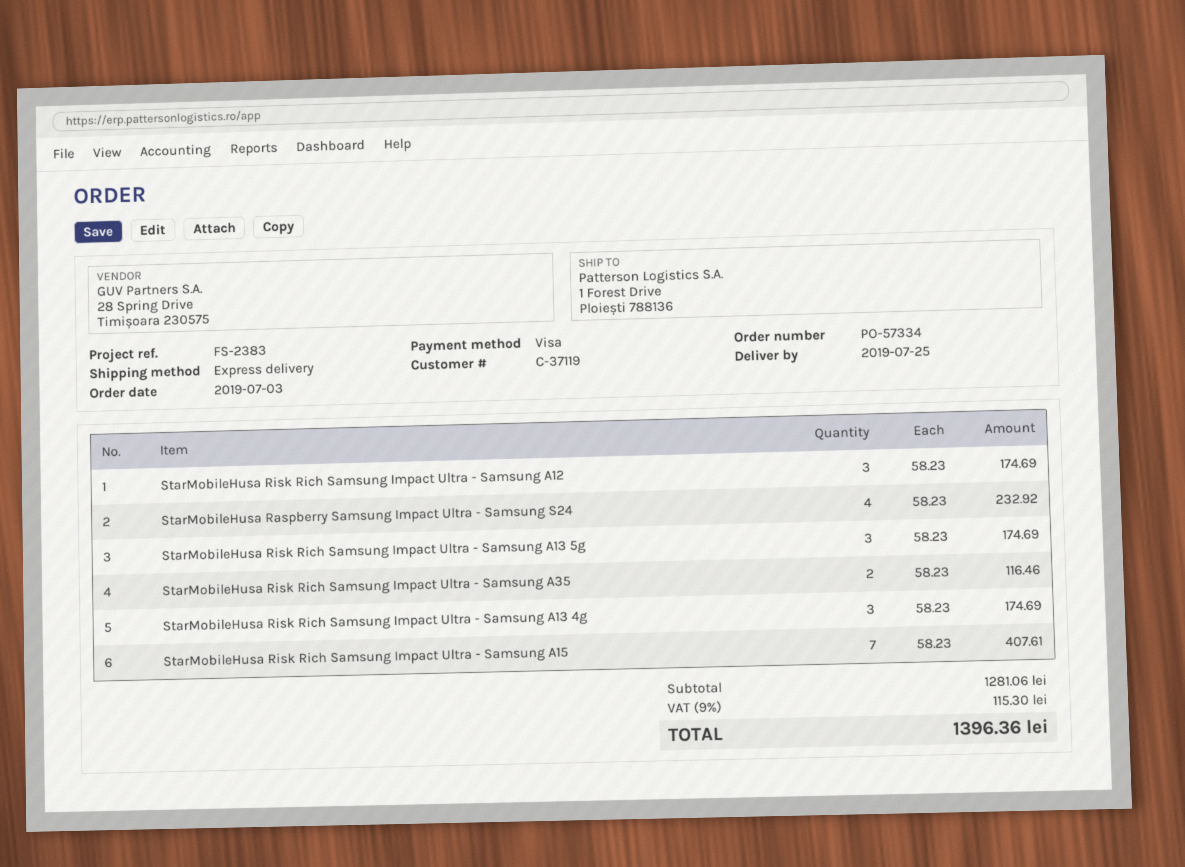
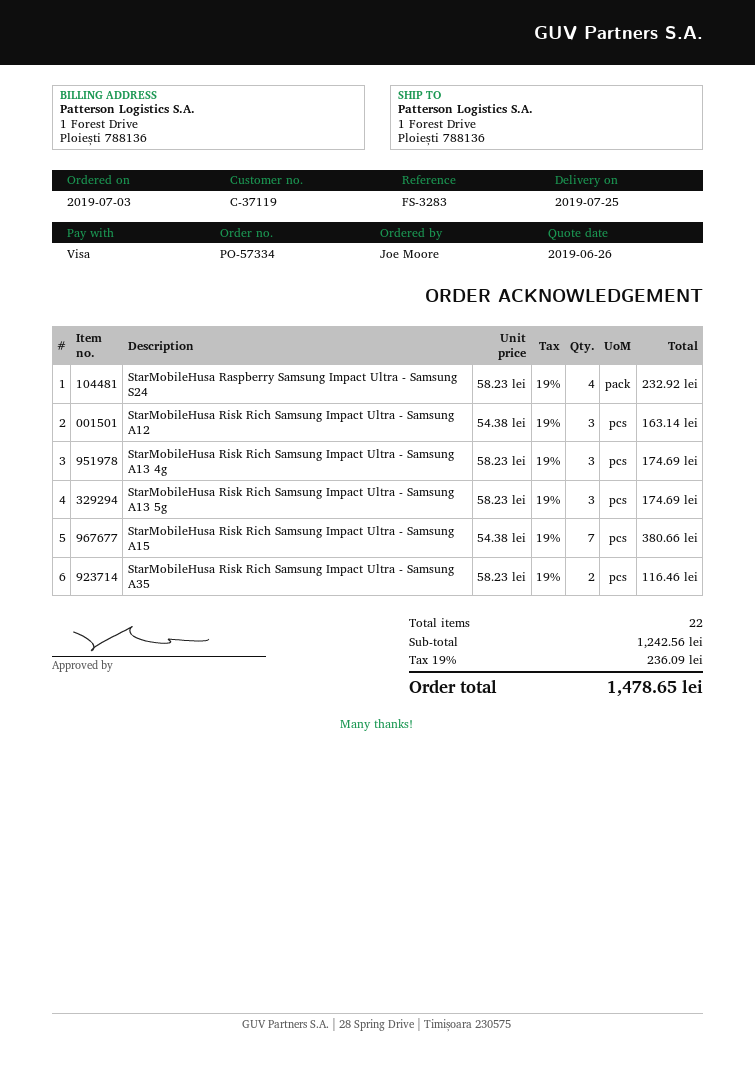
reference: FS-2383 -> FS-3283
StarMobileHusa Risk Rich Samsung Impact Ultra - Samsung A12: 3 x 58.23 = 174.69 -> 3 x 54.38 = 163.14
StarMobileHusa Risk Rich Samsung Impact Ultra - Samsung A15: 7 x 58.23 = 407.61 -> 7 x 54.38 = 380.66
subtotal: 1281.06 -> 1242.56
tax: 9% = 115.30 -> 19% = 236.09
total: 1396.36 -> 1478.65

